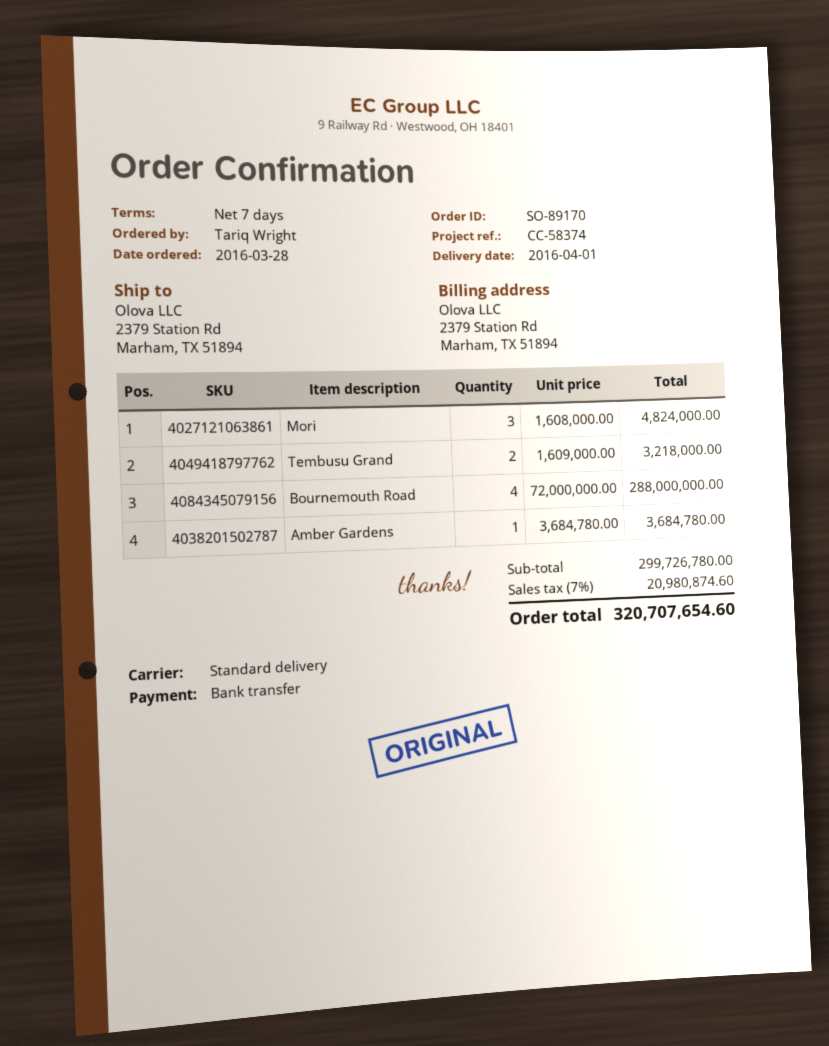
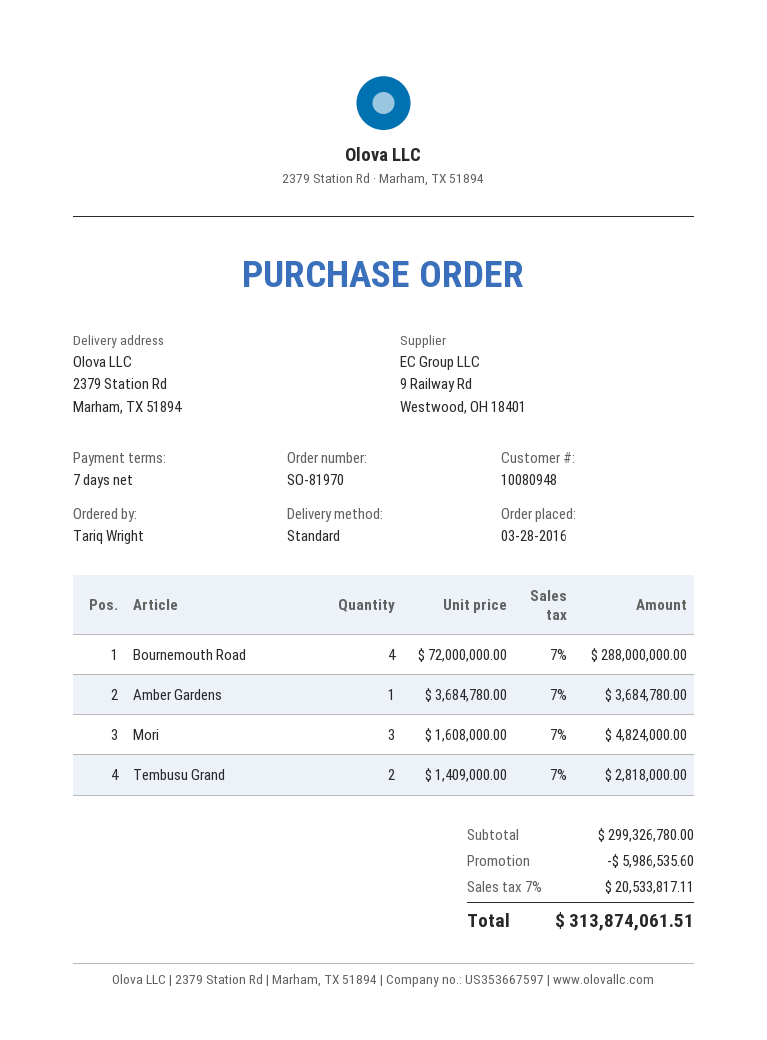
order number: SO-89170 -> SO-81970
Tembusu Grand: 2 x 1609000.00 = 3218000.00 -> 2 x 1409000.00 = 2818000.00
subtotal: 299726780.00 -> 299326780.00
discount: none -> 5986535.60
tax: 7% = 20980874.60 -> 7% = 20533817.11
total: 320707654.60 -> 313874061.51

